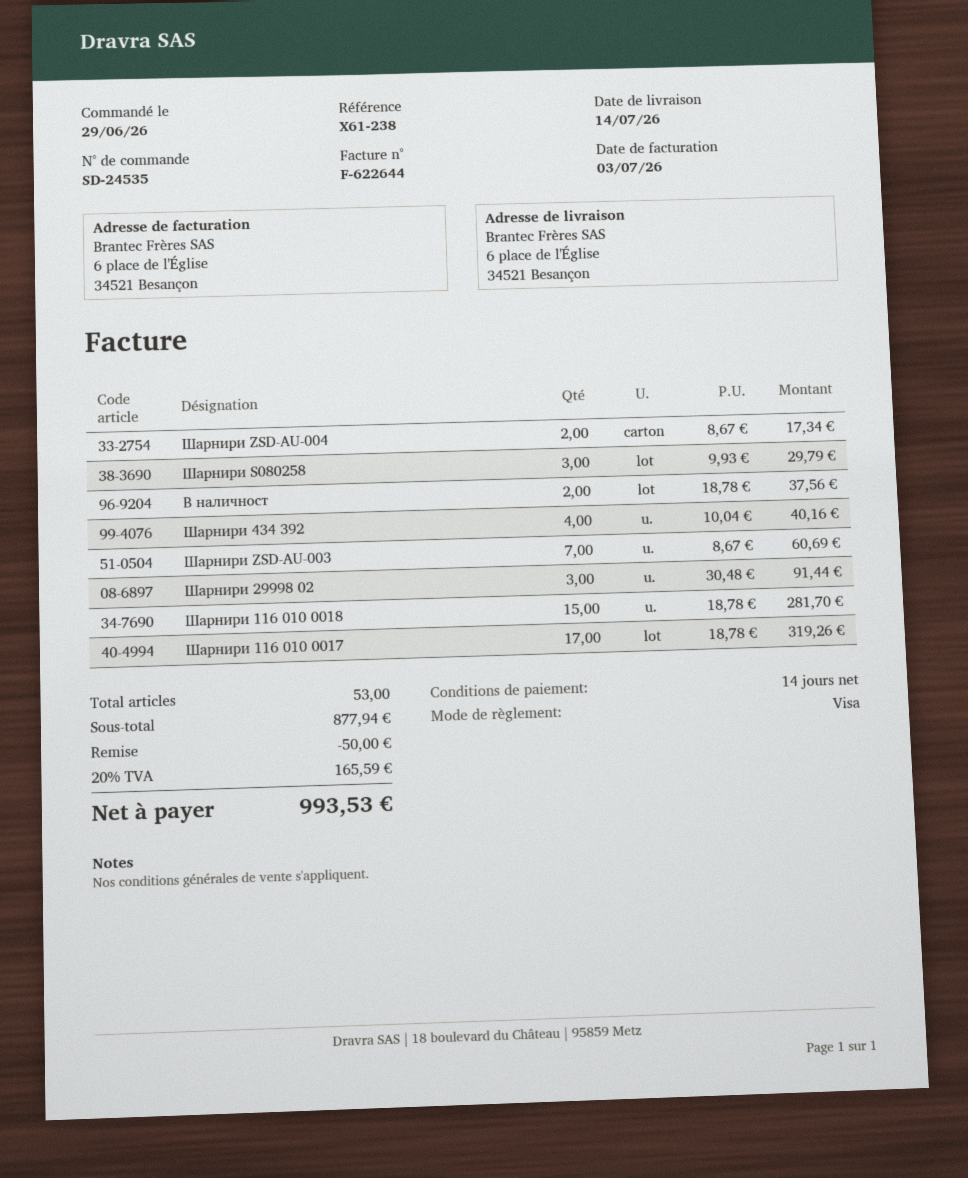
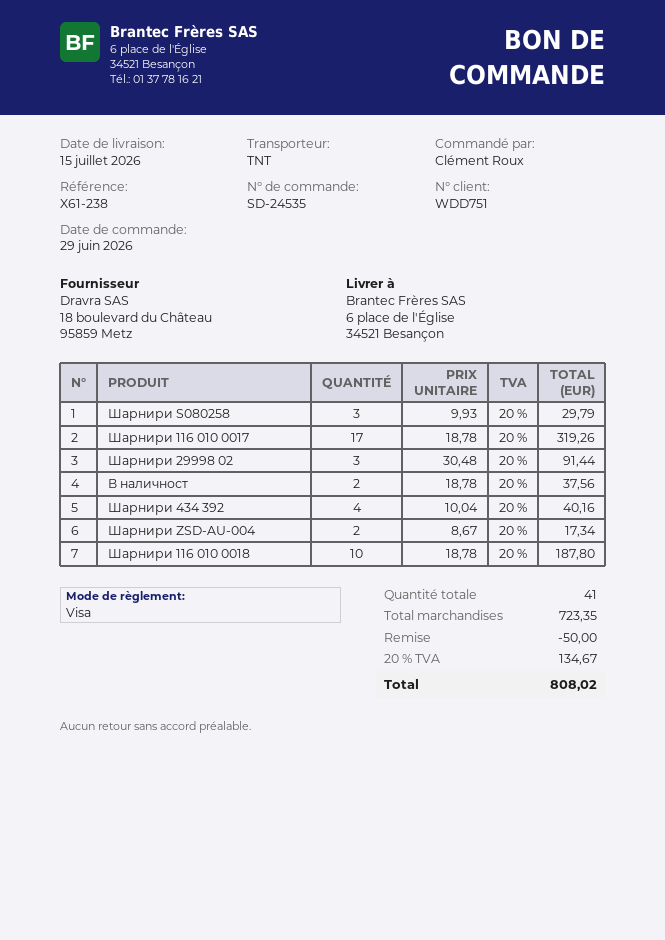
delivery date: 2026-07-14 -> 2026-07-15
Шарнири ZSD-AU-003: 7 x 8.67 = 60.69 -> none
Шарнири 116 010 0018: 15 x 18.78 = 281.70 -> 10 x 18.78 = 187.80
total quantity: 53 -> 41
subtotal: 877.94 -> 723.35
tax: 20% = 165.59 -> 20% = 134.67
total: 993.53 -> 808.02

